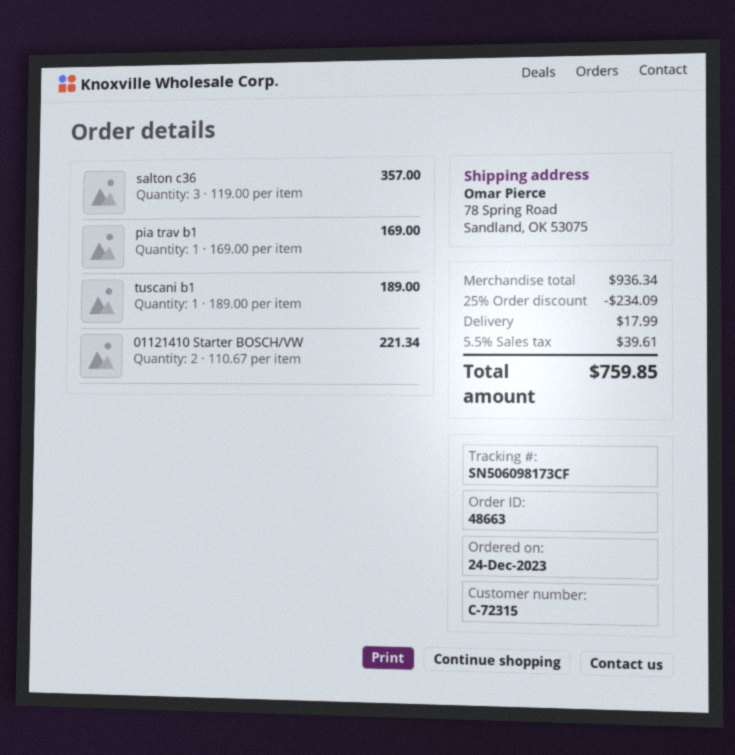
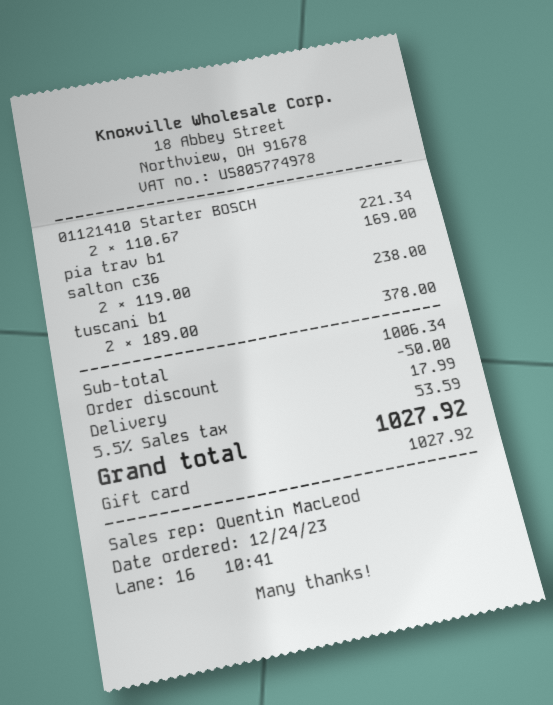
salton c36: 3 x 119.00 = 357.00 -> 2 x 119.00 = 238.00
tuscani b1: 1 x 189.00 = 189.00 -> 2 x 189.00 = 378.00
subtotal: 936.34 -> 1006.34
discount: 234.09 -> 50.00
tax: 5.5% = 39.61 -> 5.5% = 53.59
total: 759.85 -> 1027.92

